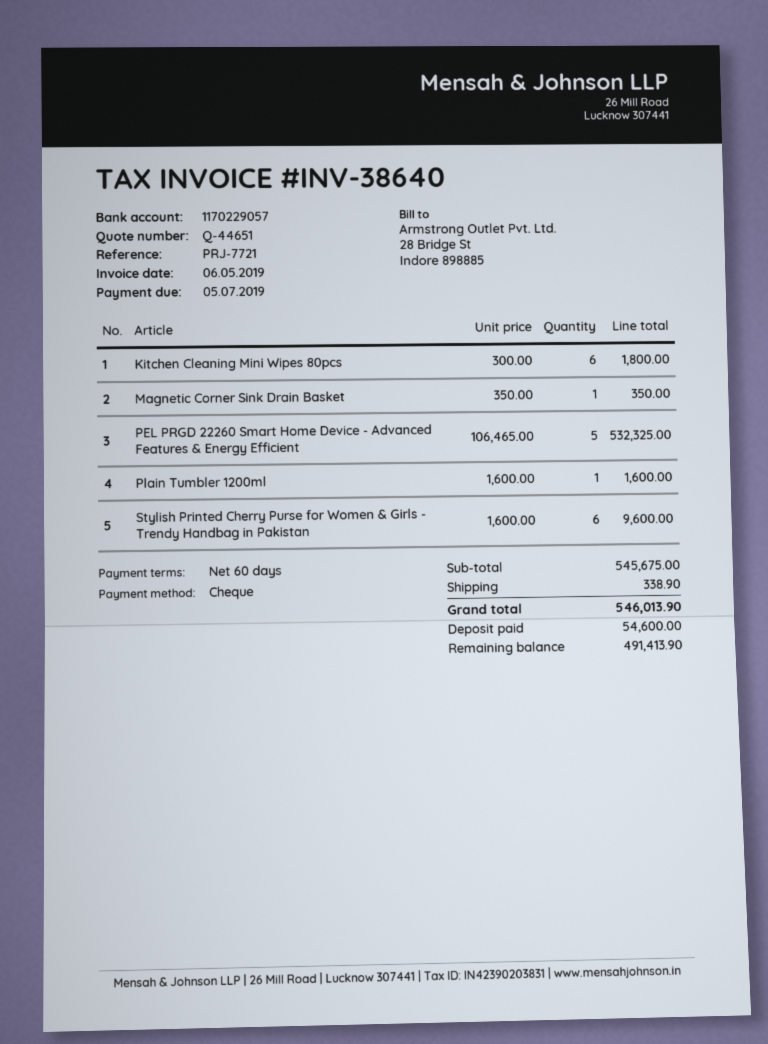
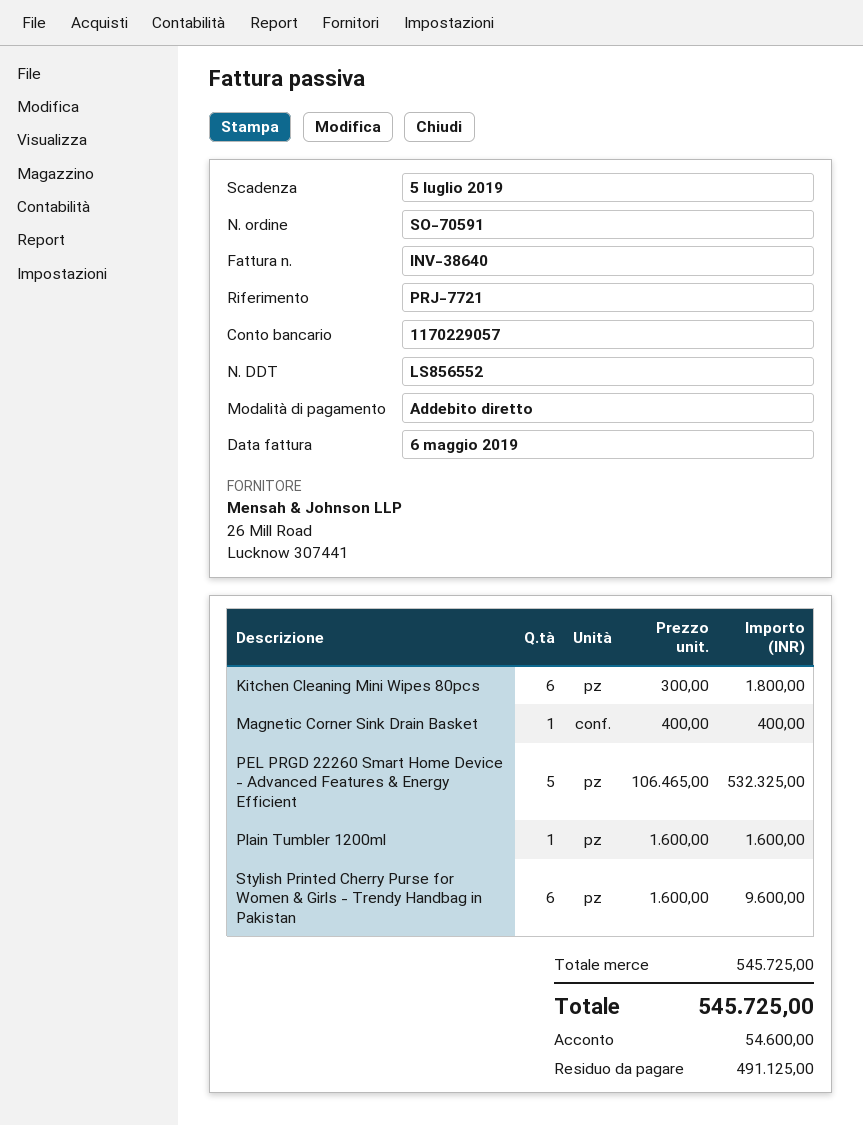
payment method: cheque -> direct debit
Magnetic Corner Sink Drain Basket: 1 x 350.00 = 350.00 -> 1 x 400.00 = 400.00
subtotal: 545675.00 -> 545725.00
shipping: 338.90 -> none
total: 546013.90 -> 545725.00
balance: 491413.90 -> 491125.00

